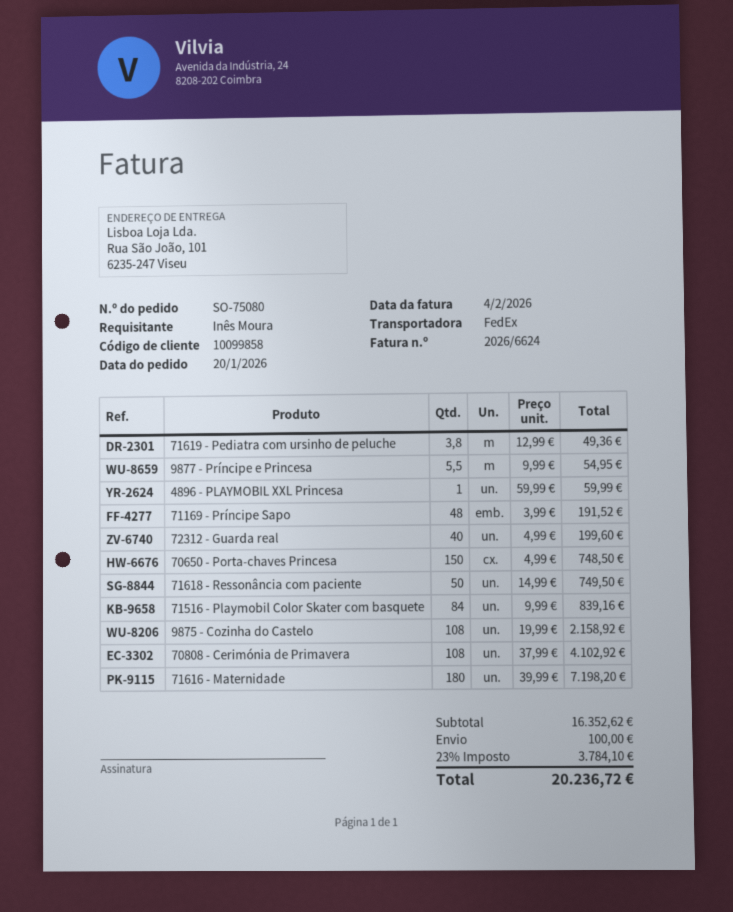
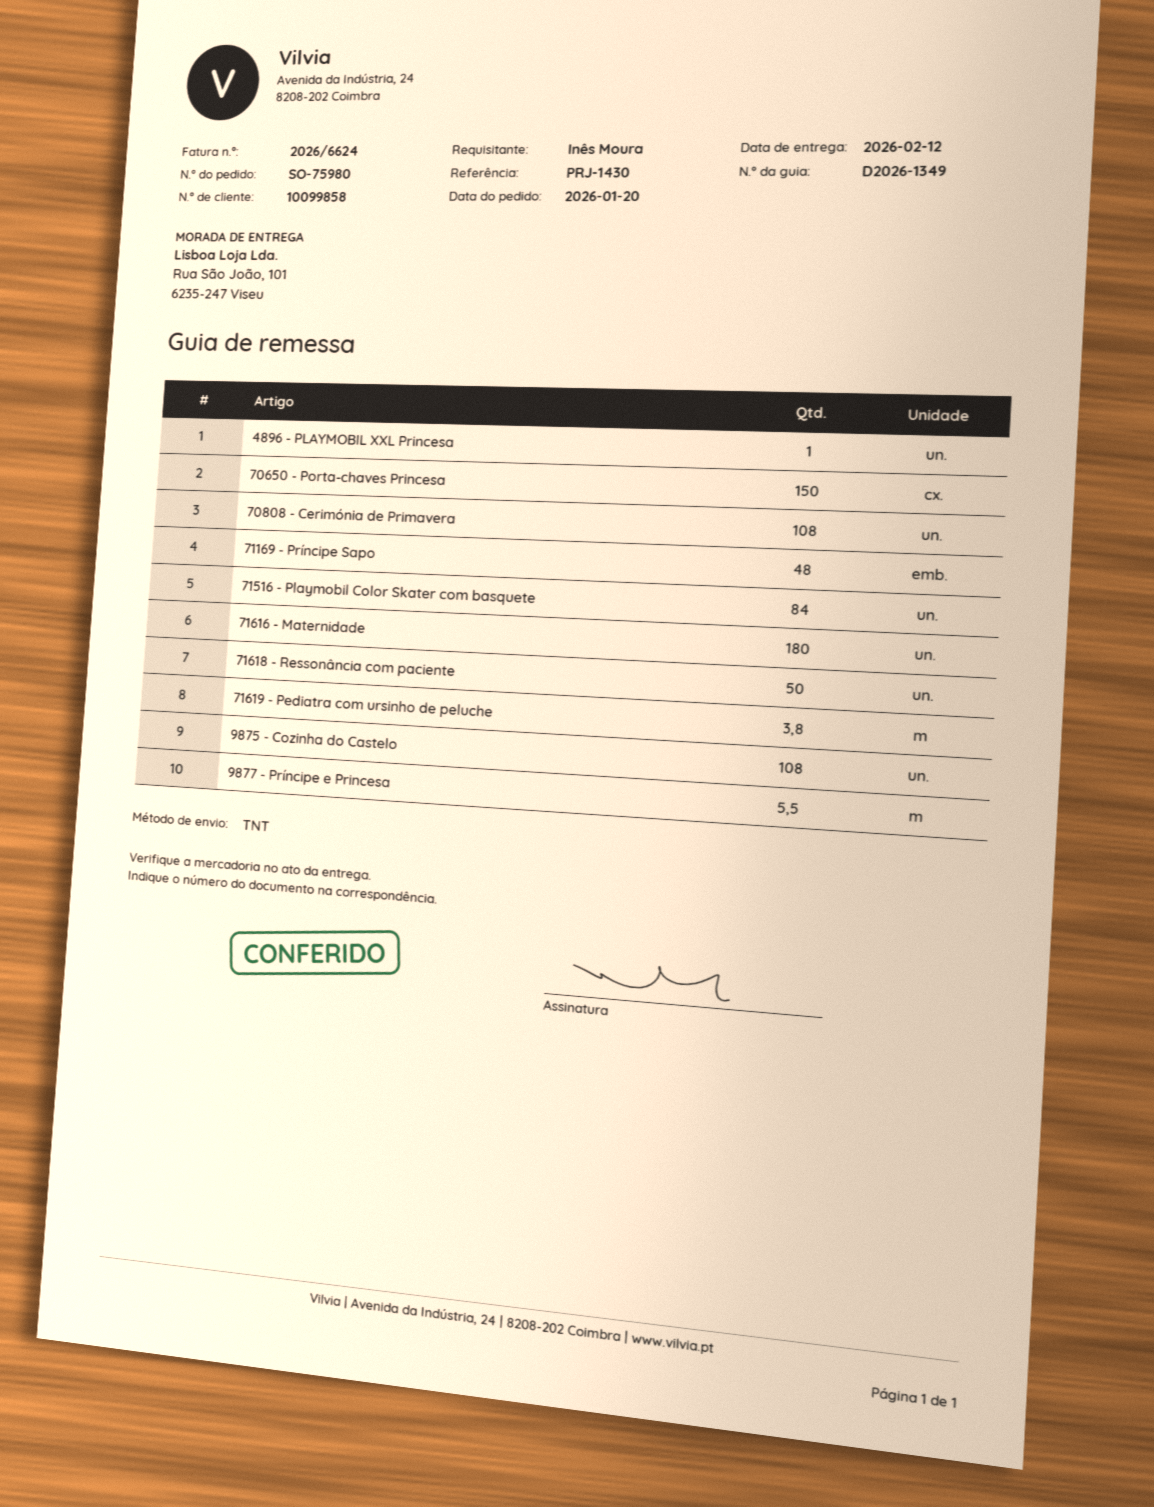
order number: SO-75080 -> SO-75980
shipping method: FedEx -> TNT
72312 - Guarda real: 40 -> none

